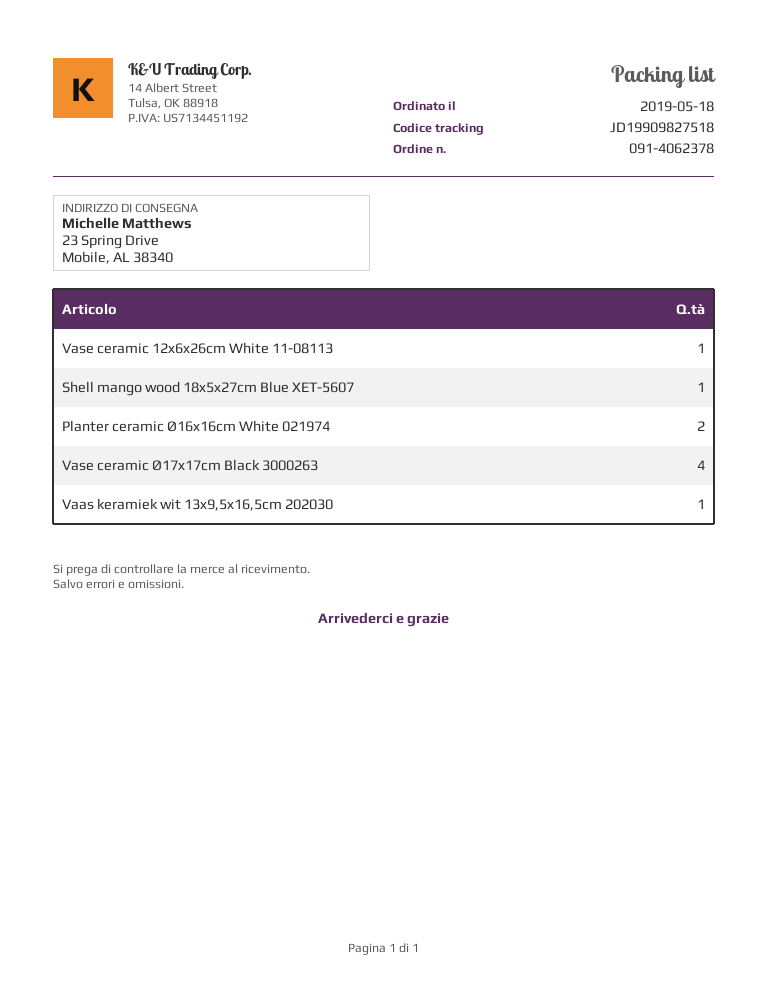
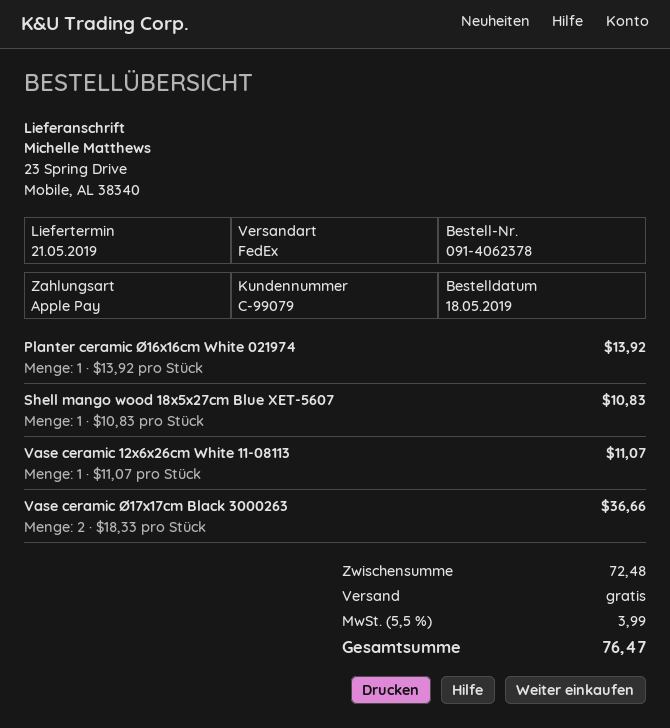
Planter ceramic Ø16x16cm White 021974: 2 -> 1
Vase ceramic Ø17x17cm Black 3000263: 4 -> 2
Vaas keramiek wit 13x9,5x16,5cm 202030: 1 -> none

